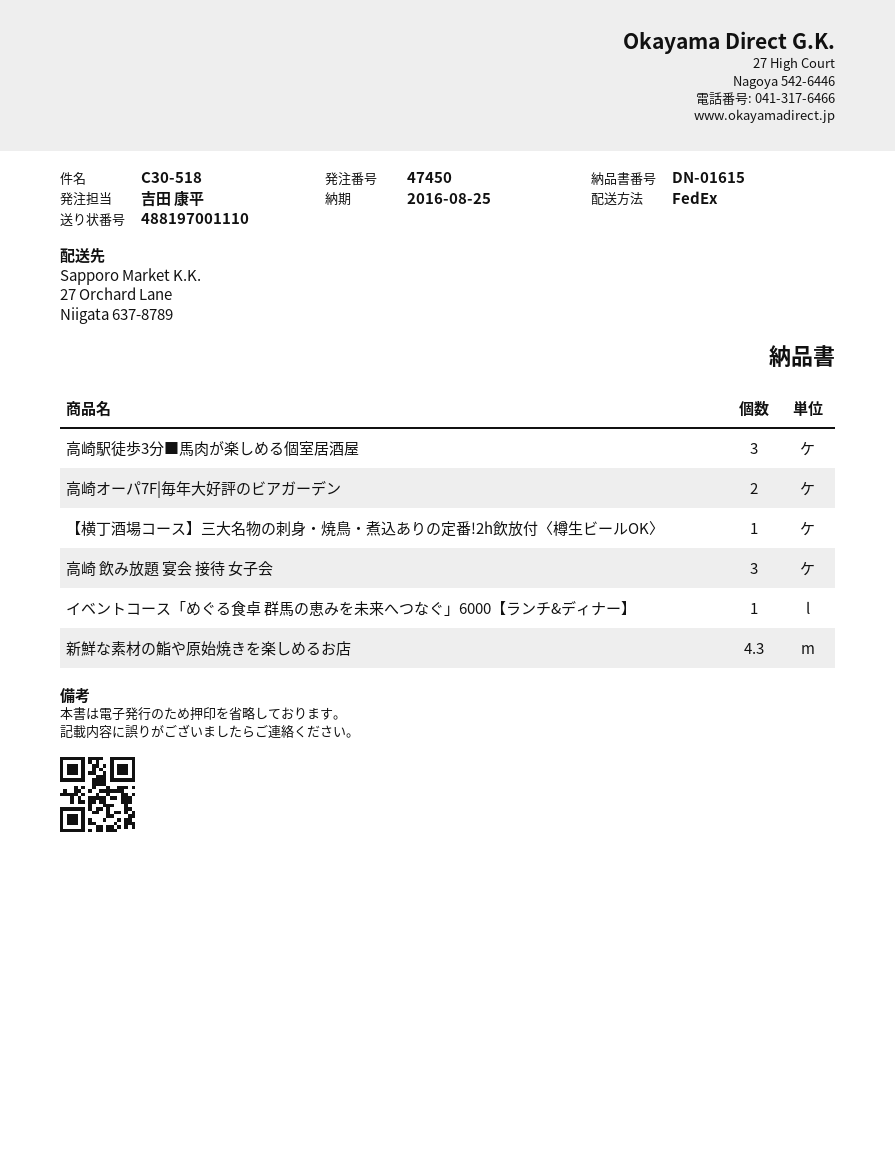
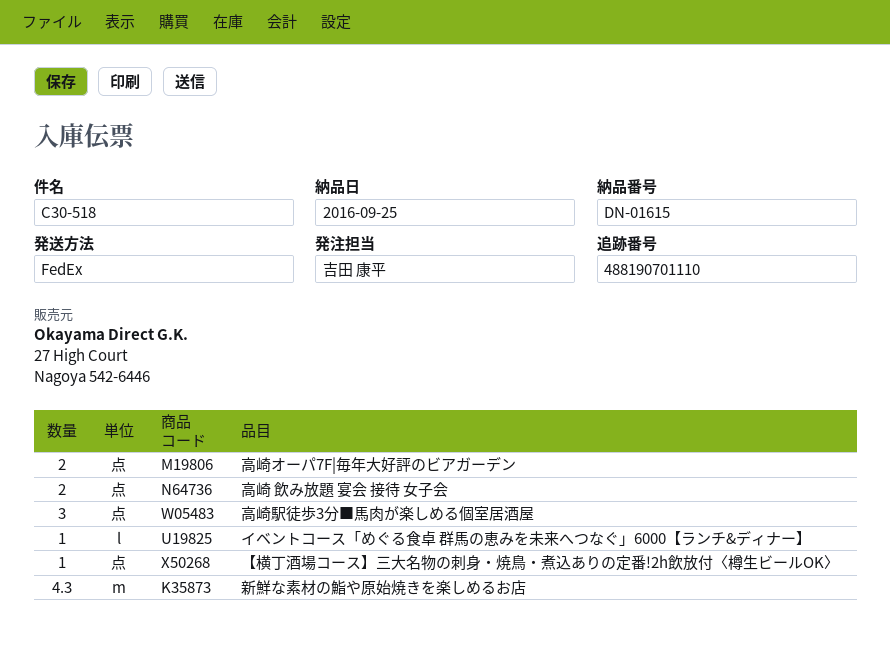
delivery date: 2016-08-25 -> 2016-09-25
tracking number: 488197001110 -> 488190701110
高崎 飲み放題 宴会 接待 女子会: 3 -> 2

